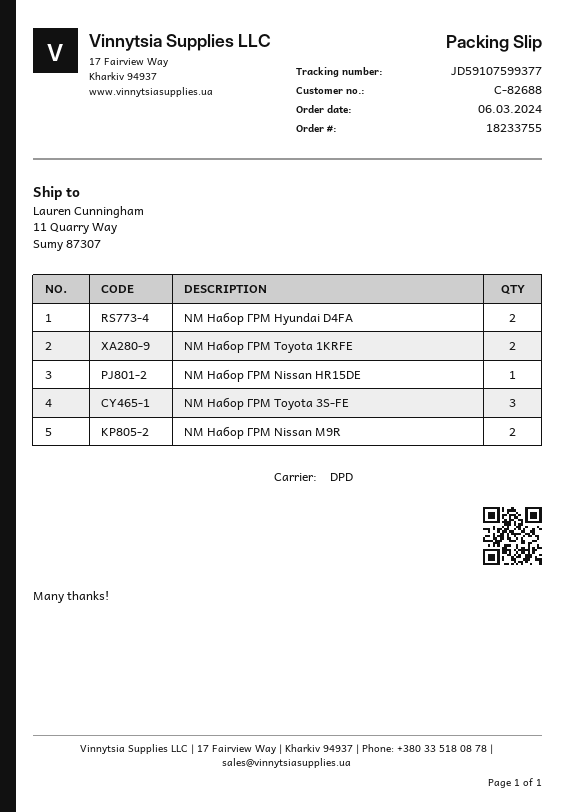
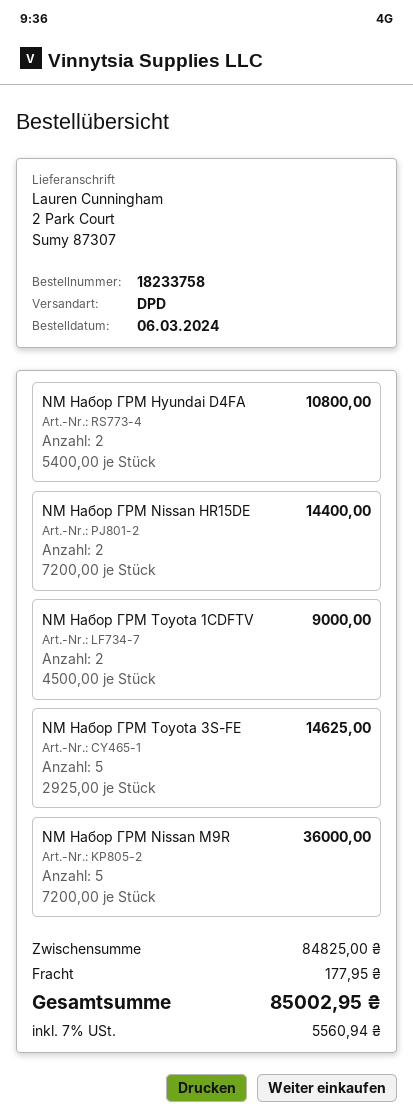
order number: 18233755 -> 18233758
ship to: 11 Quarry Way, Sumy 87307 -> 2 Park Court, Sumy 87307
NM Набор ГРМ Toyota 1KRFE: 2 -> none
NM Набор ГРМ Nissan HR15DE: 1 -> 2
NM Набор ГРМ Toyota 3S-FE: 3 -> 5
NM Набор ГРМ Nissan M9R: 2 -> 5
NM Набор ГРМ Toyota 1CDFTV: none -> 2

